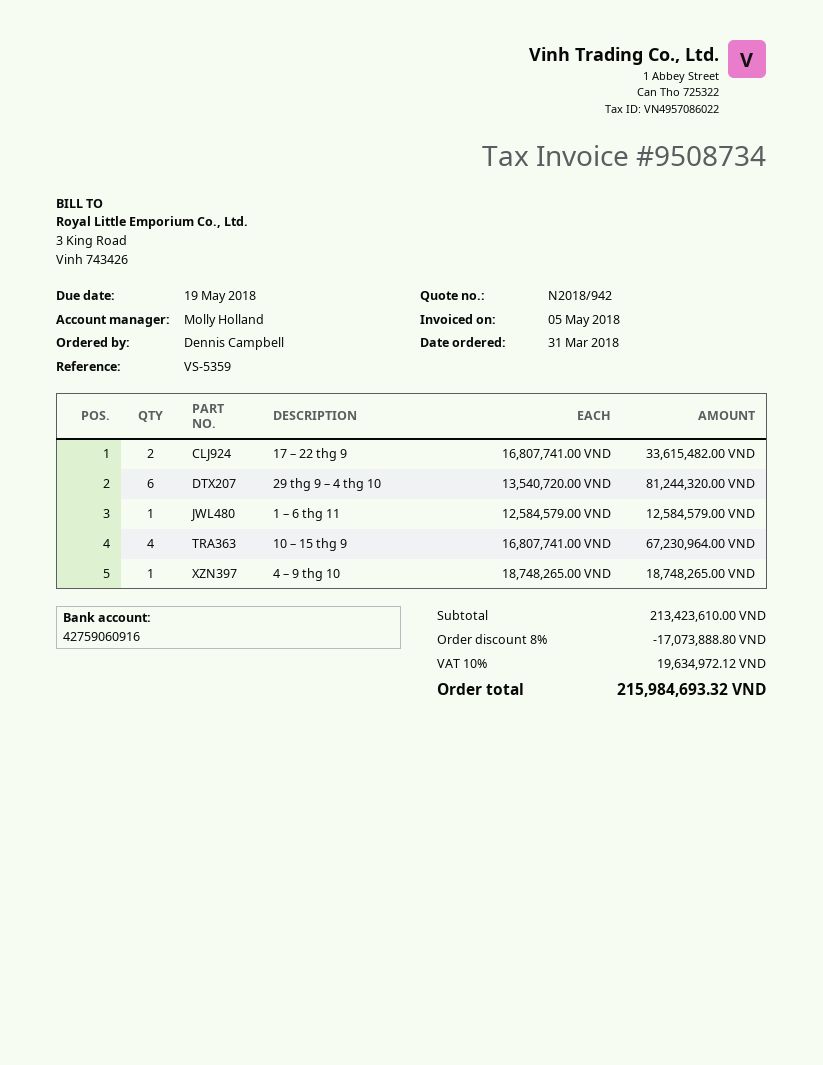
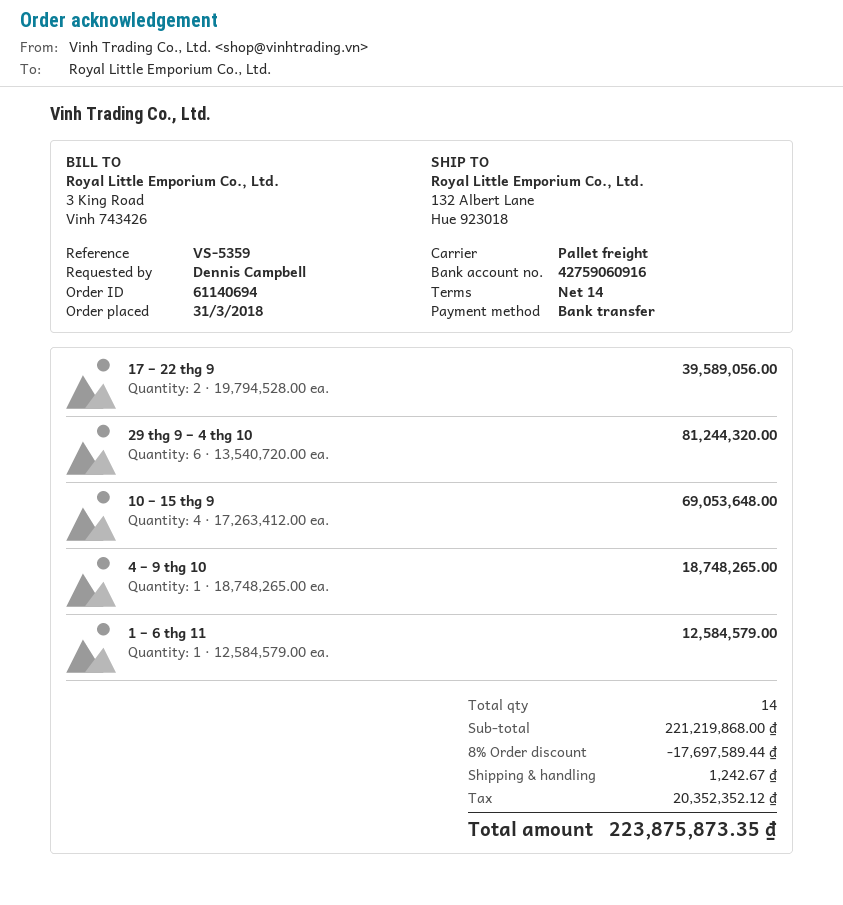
17 – 22 thg 9: 2 x 16807741.00 = 33615482.00 -> 2 x 19794528.00 = 39589056.00
10 – 15 thg 9: 4 x 16807741.00 = 67230964.00 -> 4 x 17263412.00 = 69053648.00
subtotal: 213423610.00 -> 221219868.00
discount: 8% = 17073888.80 -> 8% = 17697589.44
shipping: none -> 1242.67
tax: 19634972.12 -> 20352352.12
total: 215984693.32 -> 223875873.35

